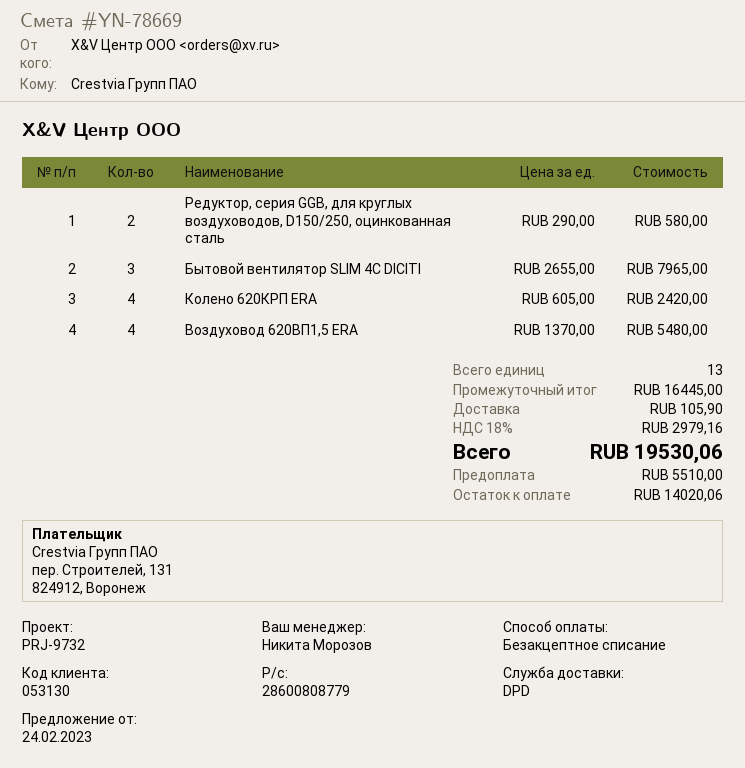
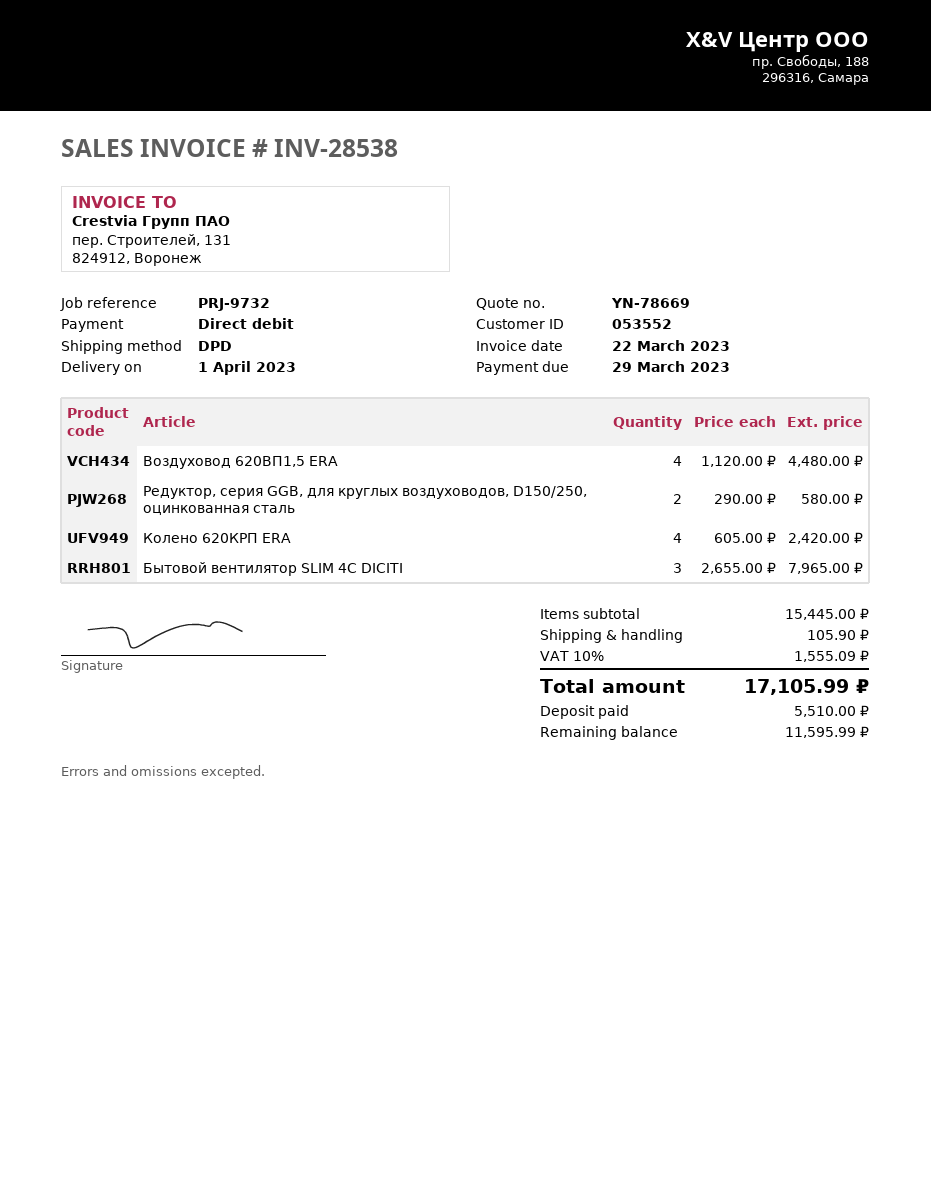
customer number: 053130 -> 053552
Воздуховод 620ВП1,5 ERA: 4 x 1370.00 = 5480.00 -> 4 x 1120.00 = 4480.00
subtotal: 16445.00 -> 15445.00
tax: 18% = 2979.16 -> 10% = 1555.09
total: 19530.06 -> 17105.99
balance: 14020.06 -> 11595.99

